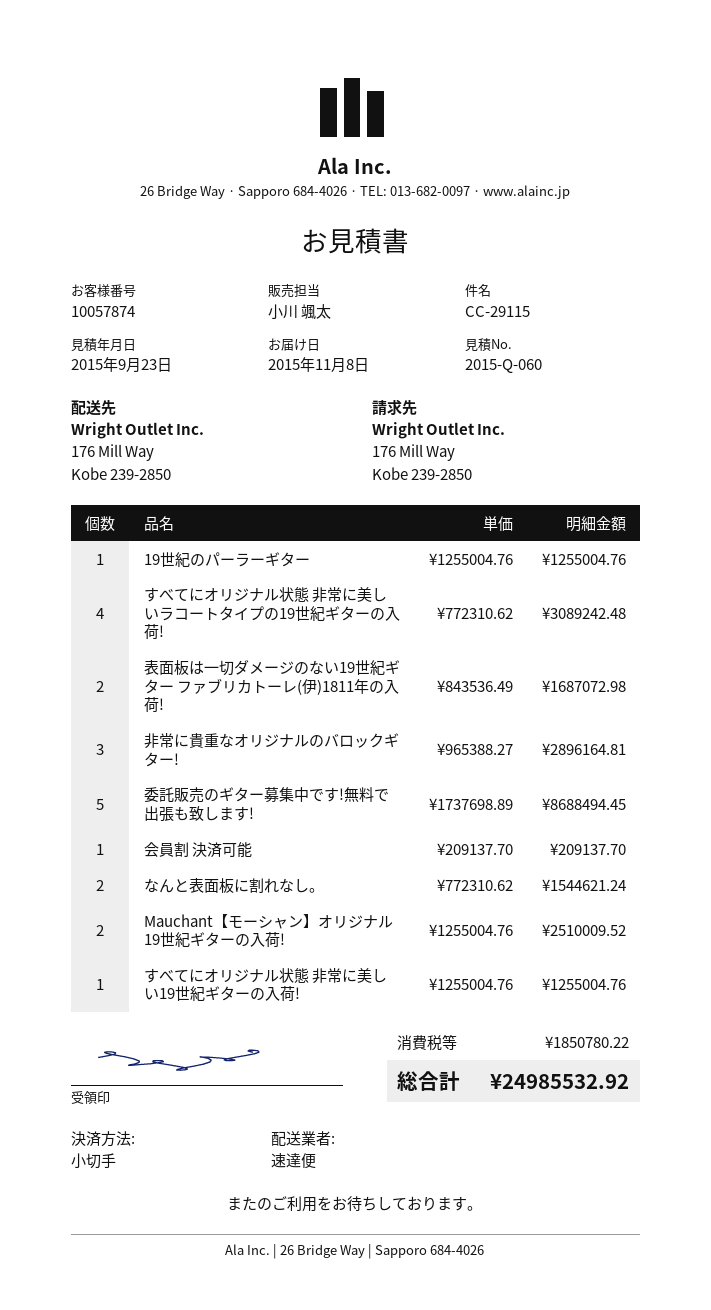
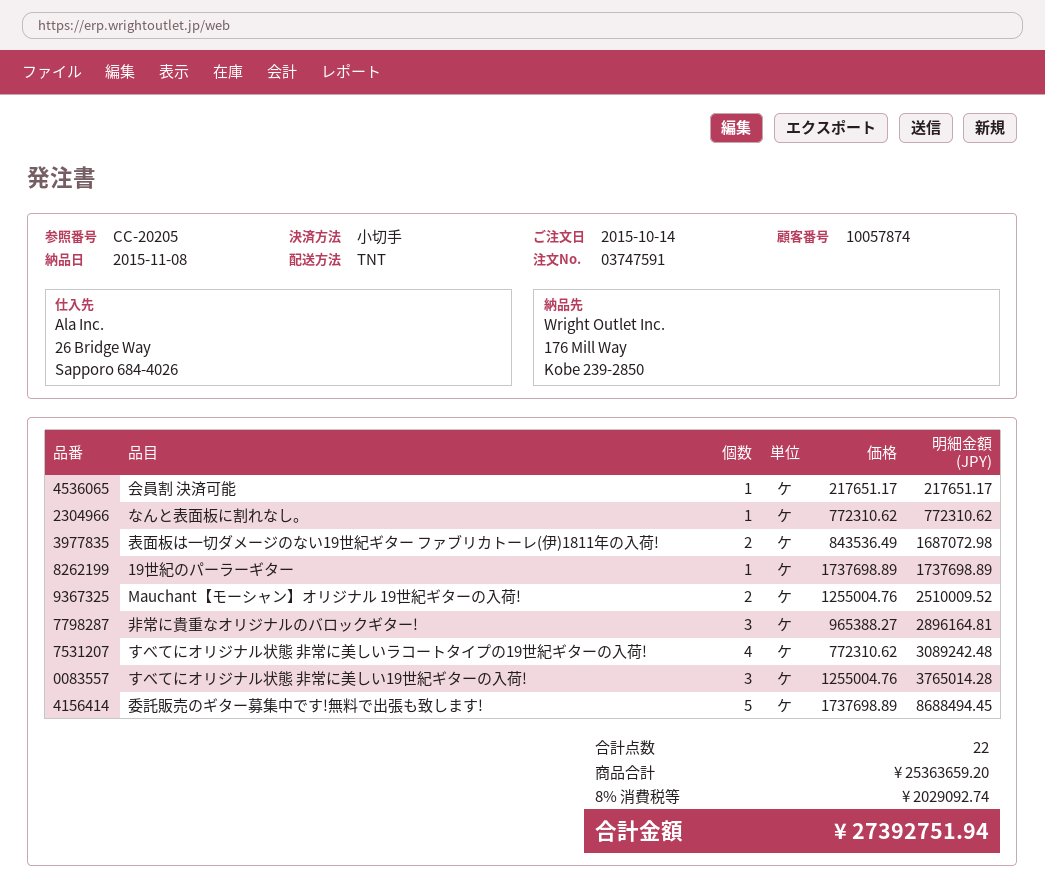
reference: CC-29115 -> CC-20205
shipping method: express -> TNT
19世紀のパーラーギター: 1 x 1255004.76 = 1255004.76 -> 1 x 1737698.89 = 1737698.89
会員割 決済可能: 1 x 209137.70 = 209137.70 -> 1 x 217651.17 = 217651.17
なんと表面板に割れなし。: 2 x 772310.62 = 1544621.24 -> 1 x 772310.62 = 772310.62
すべてにオリジナル状態 非常に美しい19世紀ギターの入荷!: 1 x 1255004.76 = 1255004.76 -> 3 x 1255004.76 = 3765014.28
tax: 1850780.22 -> 2029092.74
total: 24985532.92 -> 27392751.94

